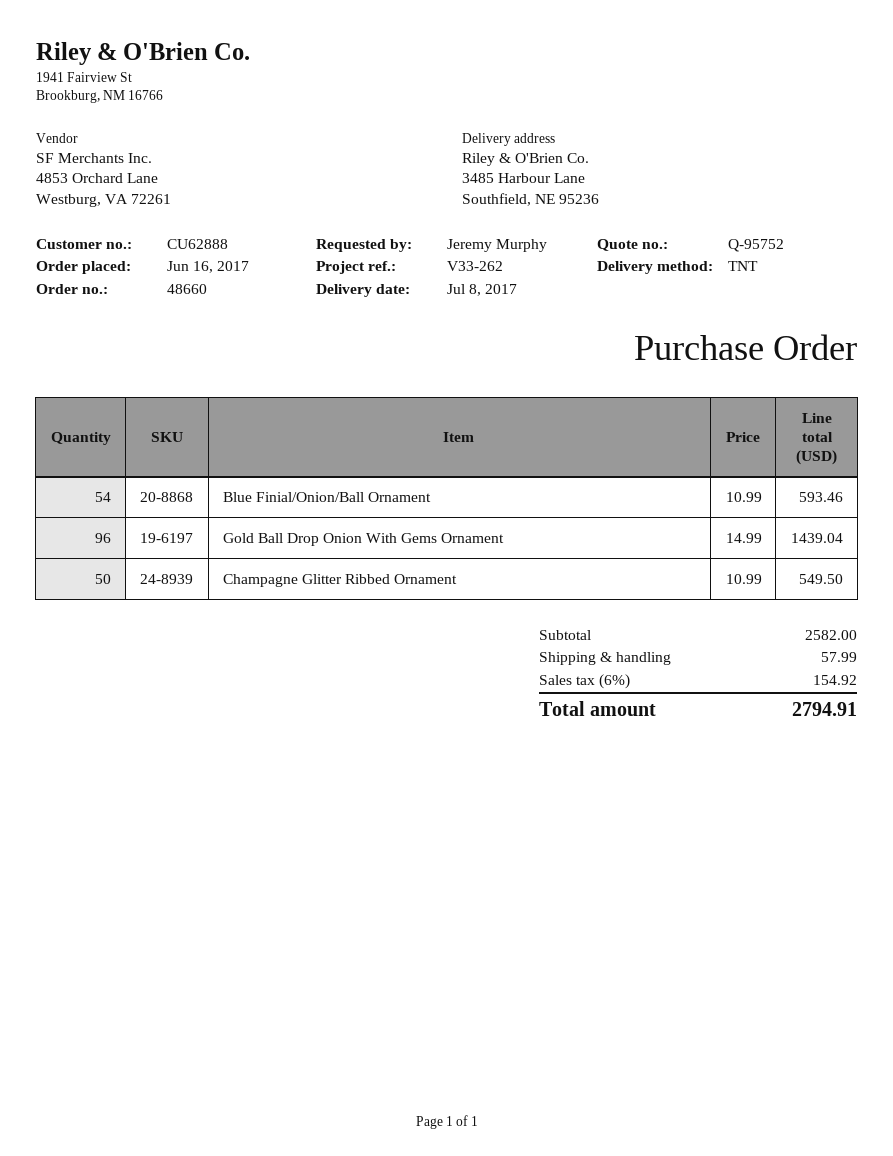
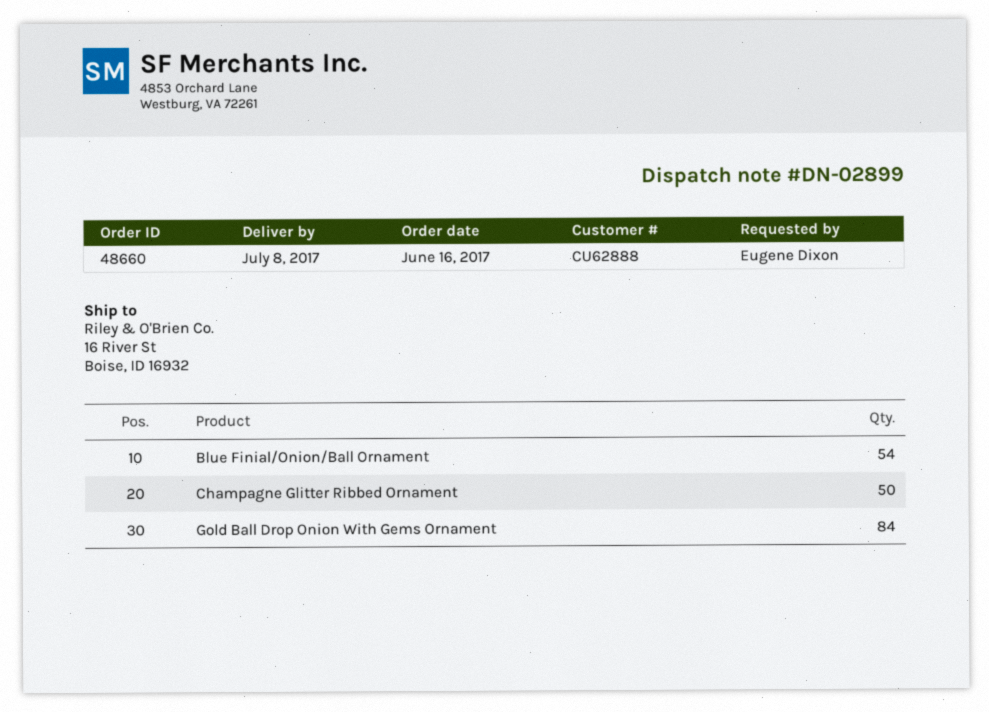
ordered by: Jeremy Murphy -> Eugene Dixon
ship to: 3485 Harbour Lane, Southfield, NE 95236 -> 16 River St, Boise, ID 16932
Gold Ball Drop Onion With Gems Ornament: 96 -> 84

